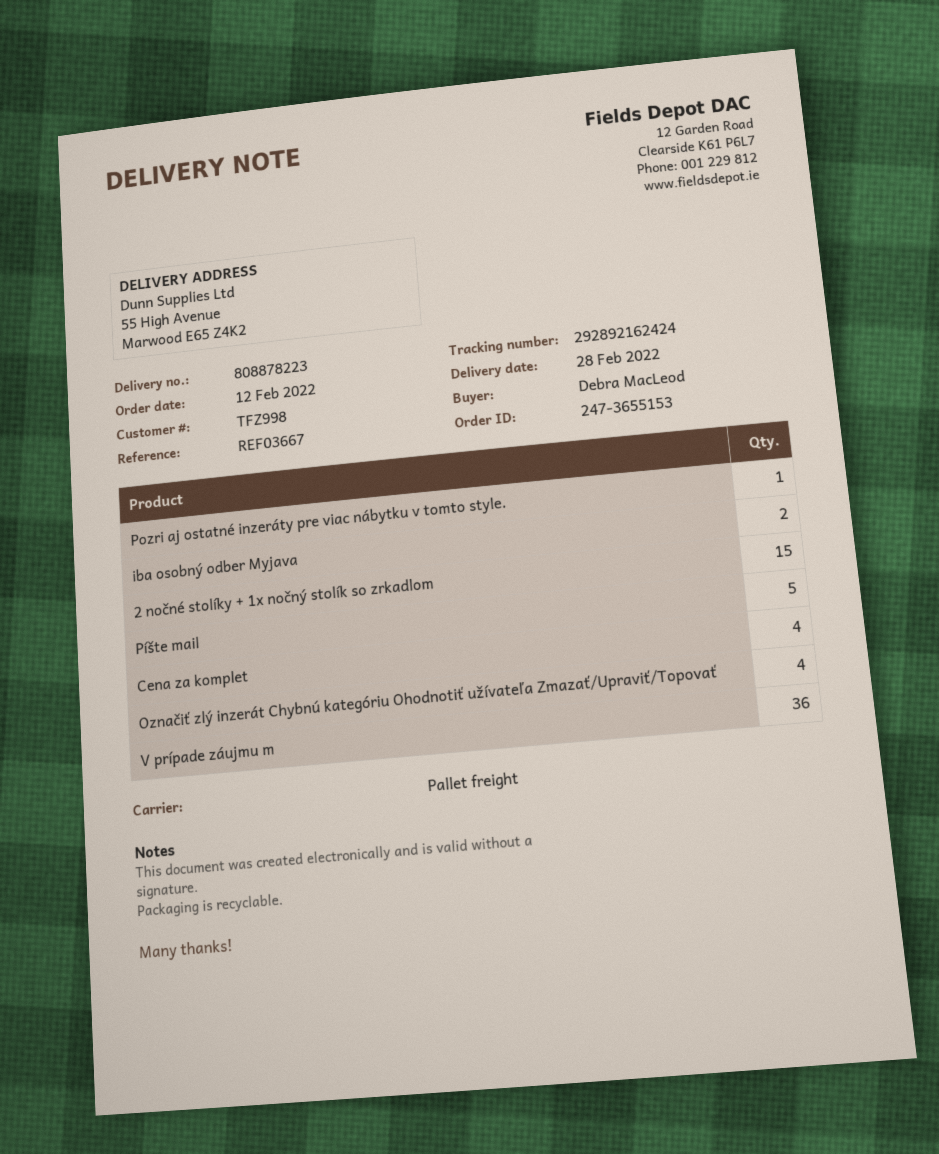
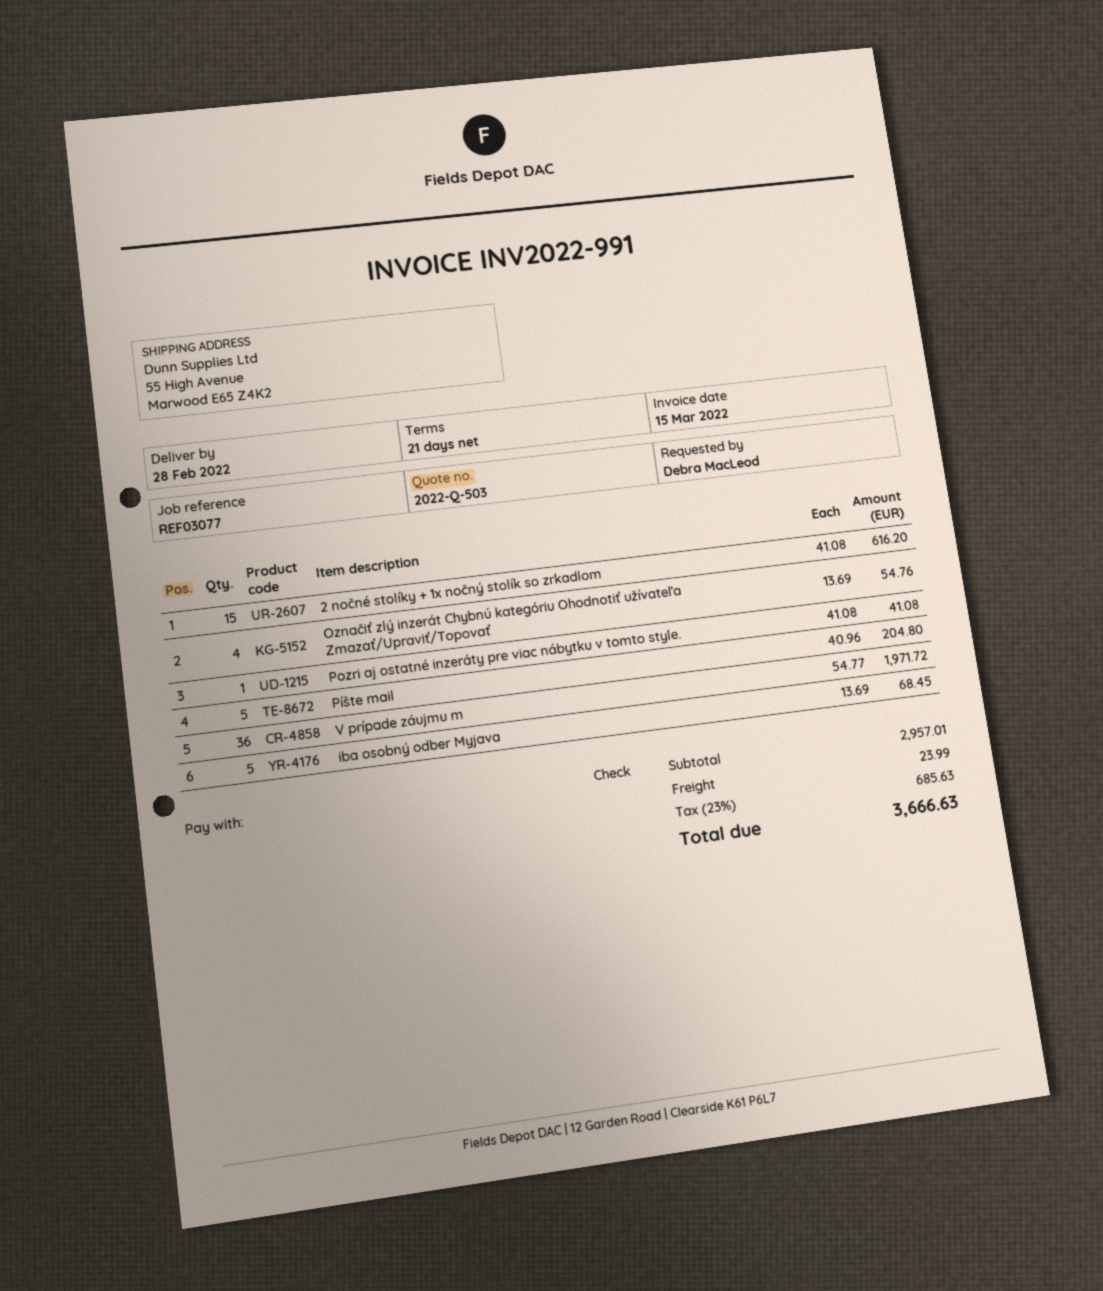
reference: REF03667 -> REF03077
iba osobný odber Myjava: 2 -> 5
Cena za komplet: 4 -> none

